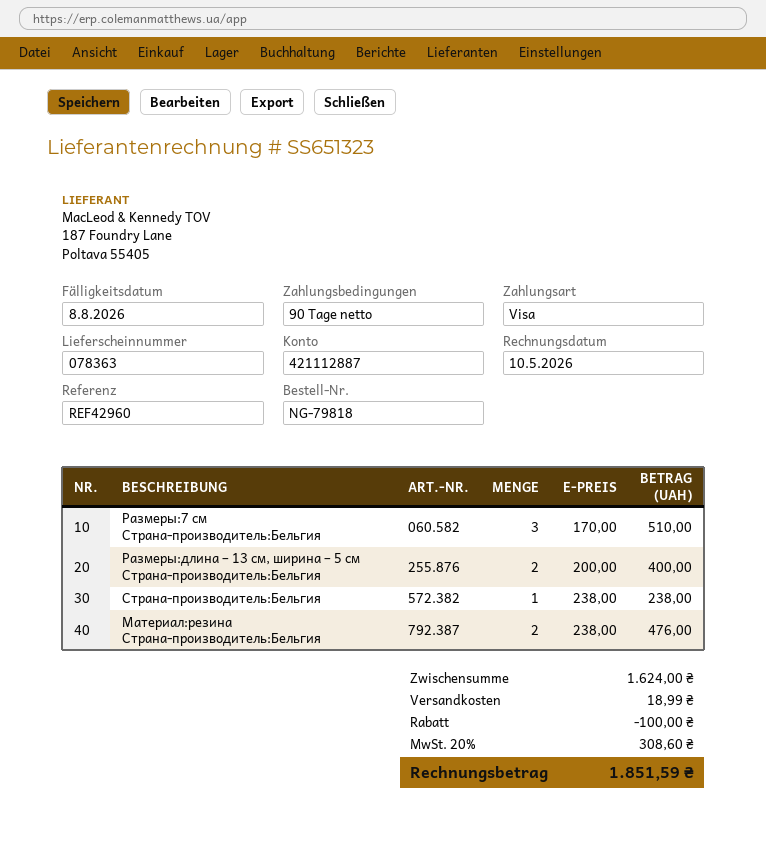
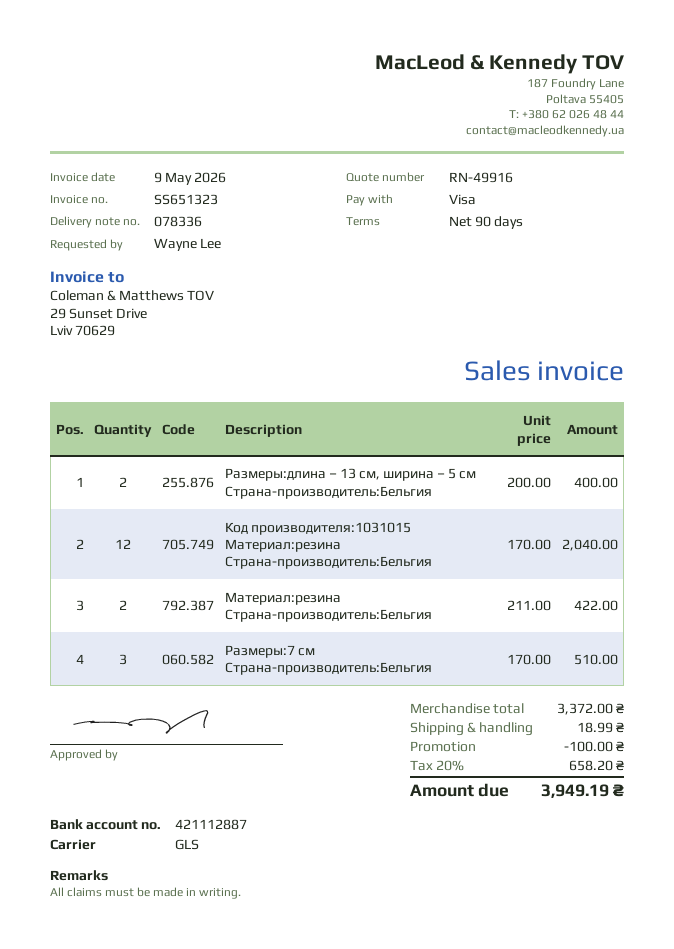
delivery note number: 078363 -> 078336
invoice date: 2026-05-10 -> 2026-05-09
Страна-производитель:Бельгия: 1 x 238.00 = 238.00 -> none
Материал:резина Страна-производитель:Бельгия: 2 x 238.00 = 476.00 -> 2 x 211.00 = 422.00
Код производителя:1031015 Материал:резина Страна-производитель:Бельгия: none -> 12 x 170.00 = 2040.00
subtotal: 1624.00 -> 3372.00
tax: 20% = 308.60 -> 20% = 658.20
total: 1851.59 -> 3949.19

